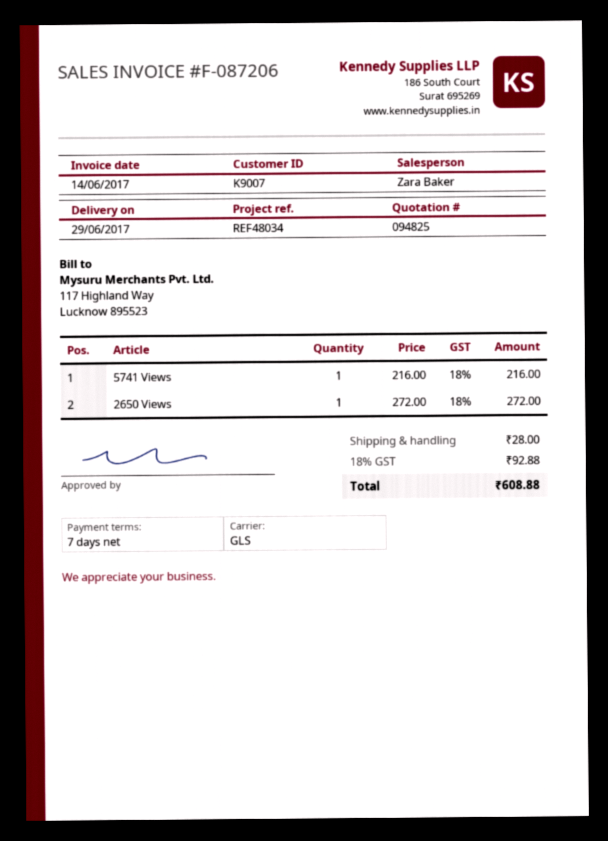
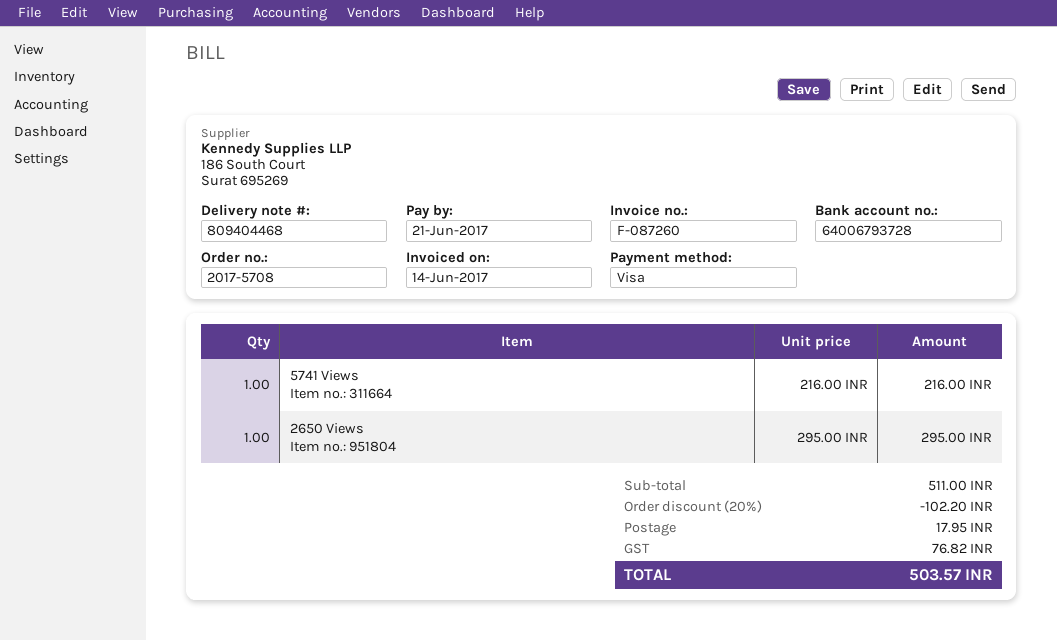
invoice number: F-087206 -> F-087260
2650 Views: 1 x 272.00 = 272.00 -> 1 x 295.00 = 295.00
discount: none -> 20% = 102.20
shipping: 28.00 -> 17.95
tax: 92.88 -> 76.82
total: 608.88 -> 503.57

